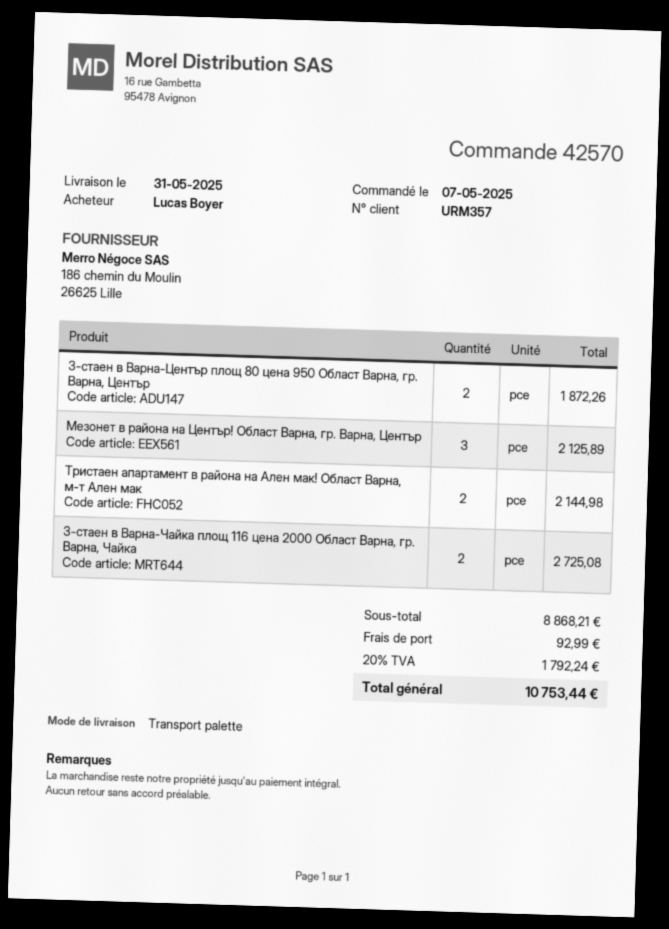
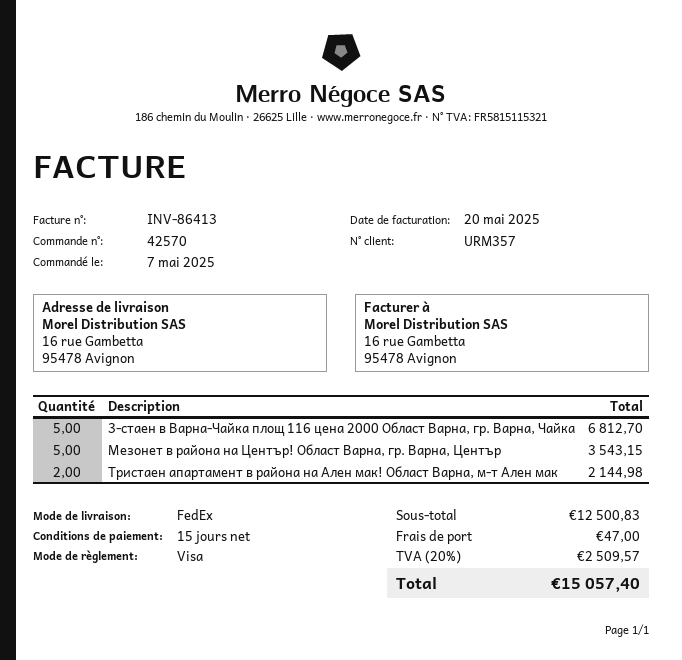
shipping method: pallet freight -> FedEx
3-стаен в Варна-Център площ 80 цена 950 Област Варна, гр. Варна, Център: 2 for 1872.26 -> none
Мезонет в района на Център! Област Варна, гр. Варна, Център: 3 for 2125.89 -> 5 for 3543.15
3-стаен в Варна-Чайка площ 116 цена 2000 Област Варна, гр. Варна, Чайка: 2 for 2725.08 -> 5 for 6812.70
subtotal: 8868.21 -> 12500.83
shipping: 92.99 -> 47.00
tax: 20% = 1792.24 -> 20% = 2509.57
total: 10753.44 -> 15057.40

